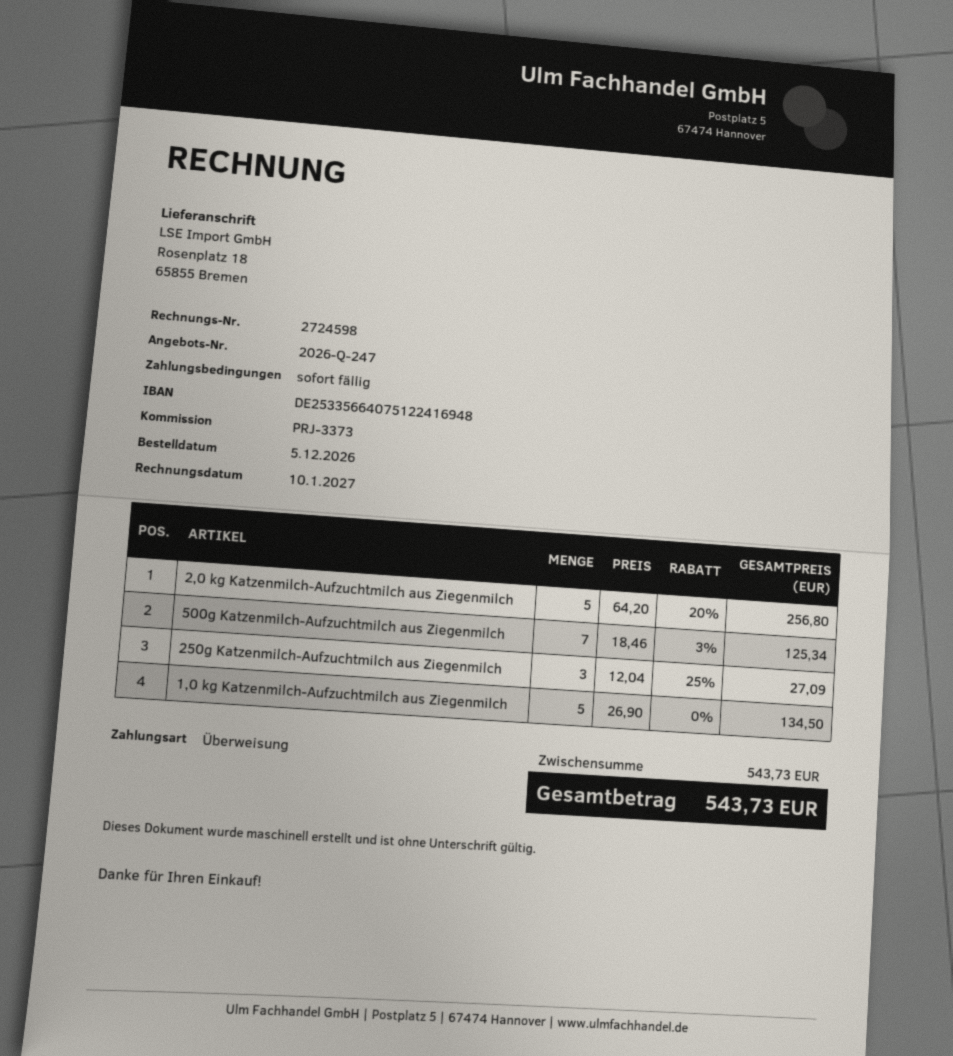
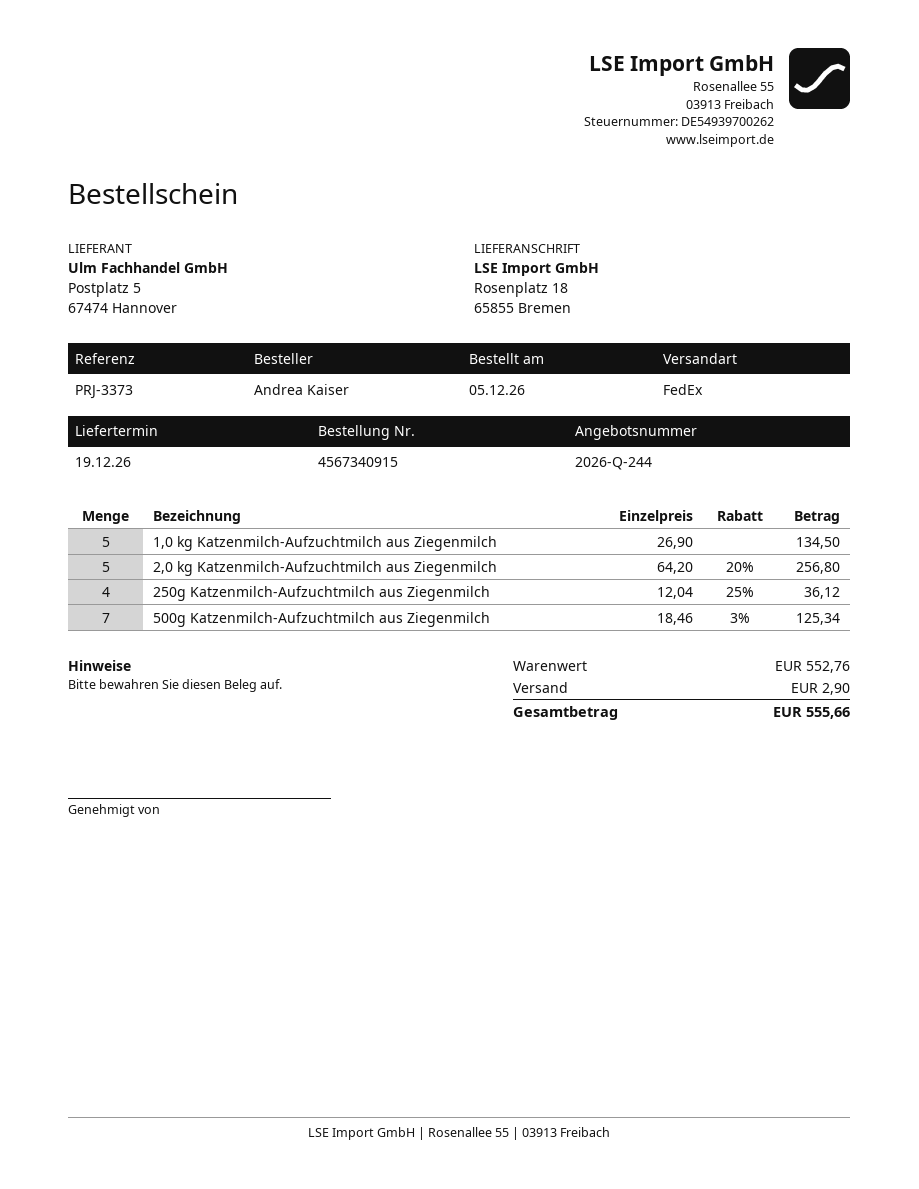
quote number: 2026-Q-247 -> 2026-Q-244
250g Katzenmilch-Aufzuchtmilch aus Ziegenmilch: 3 x 12.04 - 25% = 27.09 -> 4 x 12.04 - 25% = 36.12
subtotal: 543.73 -> 552.76
shipping: none -> 2.90
total: 543.73 -> 555.66

